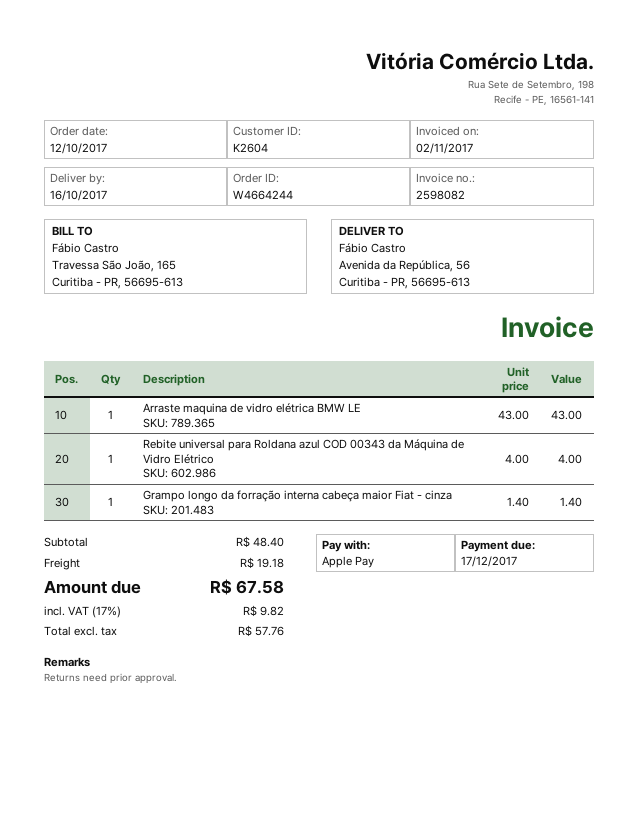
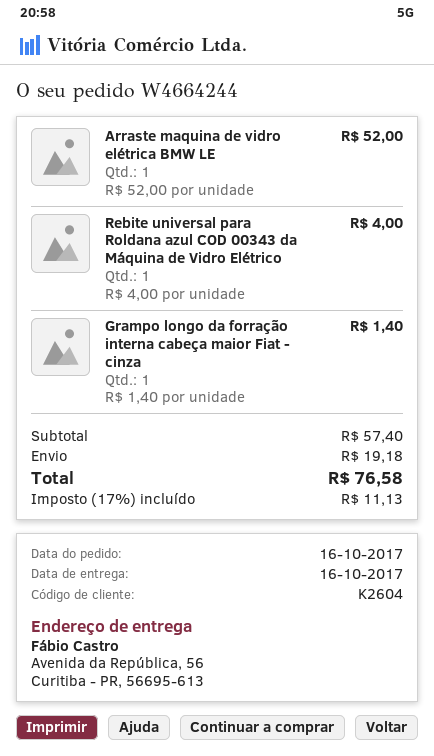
order date: 2017-10-12 -> 2017-10-16
Arraste maquina de vidro elétrica BMW LE: 1 x 43.00 = 43.00 -> 1 x 52.00 = 52.00
subtotal: 48.40 -> 57.40
tax: 17% = 9.82 -> 17% = 11.13
total: 67.58 -> 76.58

